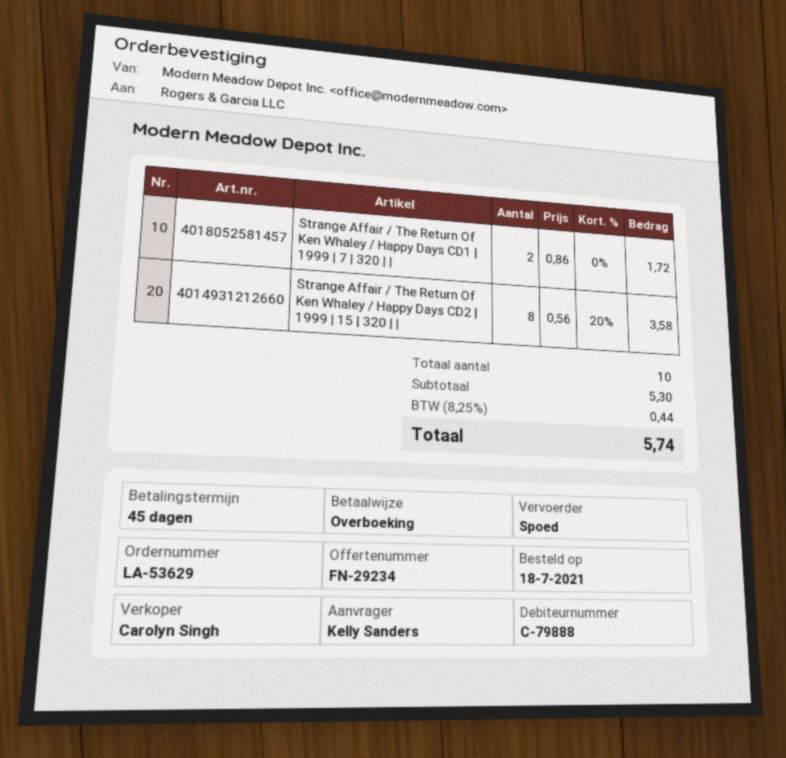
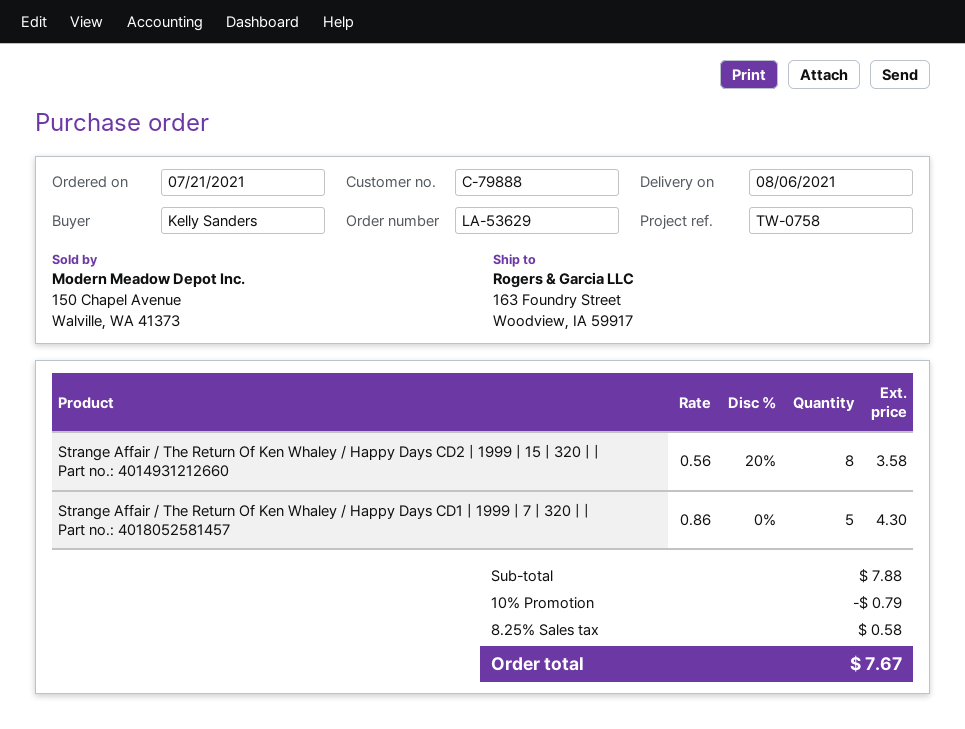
order date: 2021-07-18 -> 2021-07-21
Strange Affair / The Return Of Ken Whaley / Happy Days CD1 | 1999 | 7 | 320 | |: 2 x 0.86 = 1.72 -> 5 x 0.86 = 4.30
subtotal: 5.30 -> 7.88
discount: none -> 10% = 0.79
tax: 8.25% = 0.44 -> 8.25% = 0.58
total: 5.74 -> 7.67

